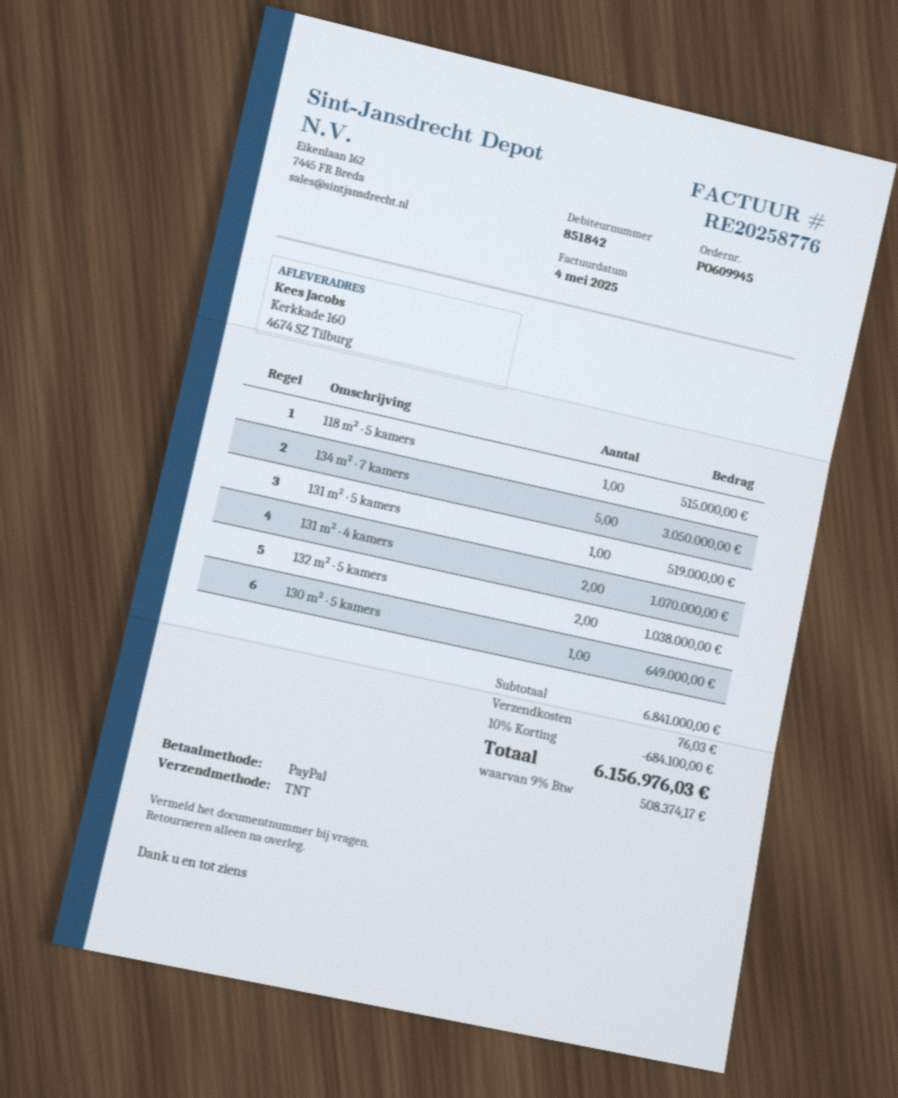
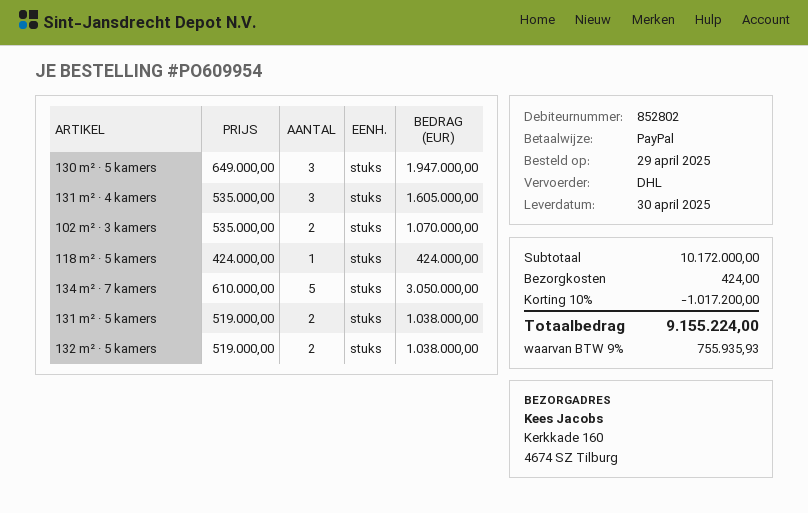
order number: PO609945 -> PO609954
customer number: 851842 -> 852802
shipping method: TNT -> DHL
118 m² · 5 kamers: 1 for 515000.00 -> 1 for 424000.00
131 m² · 5 kamers: 1 for 519000.00 -> 2 for 1038000.00
131 m² · 4 kamers: 2 for 1070000.00 -> 3 for 1605000.00
130 m² · 5 kamers: 1 for 649000.00 -> 3 for 1947000.00
102 m² · 3 kamers: none -> 2 for 1070000.00
subtotal: 6841000.00 -> 10172000.00
discount: 10% = 684100.00 -> 10% = 1017200.00
shipping: 76.03 -> 424.00
tax: 9% = 508374.17 -> 9% = 755935.93
total: 6156976.03 -> 9155224.00

